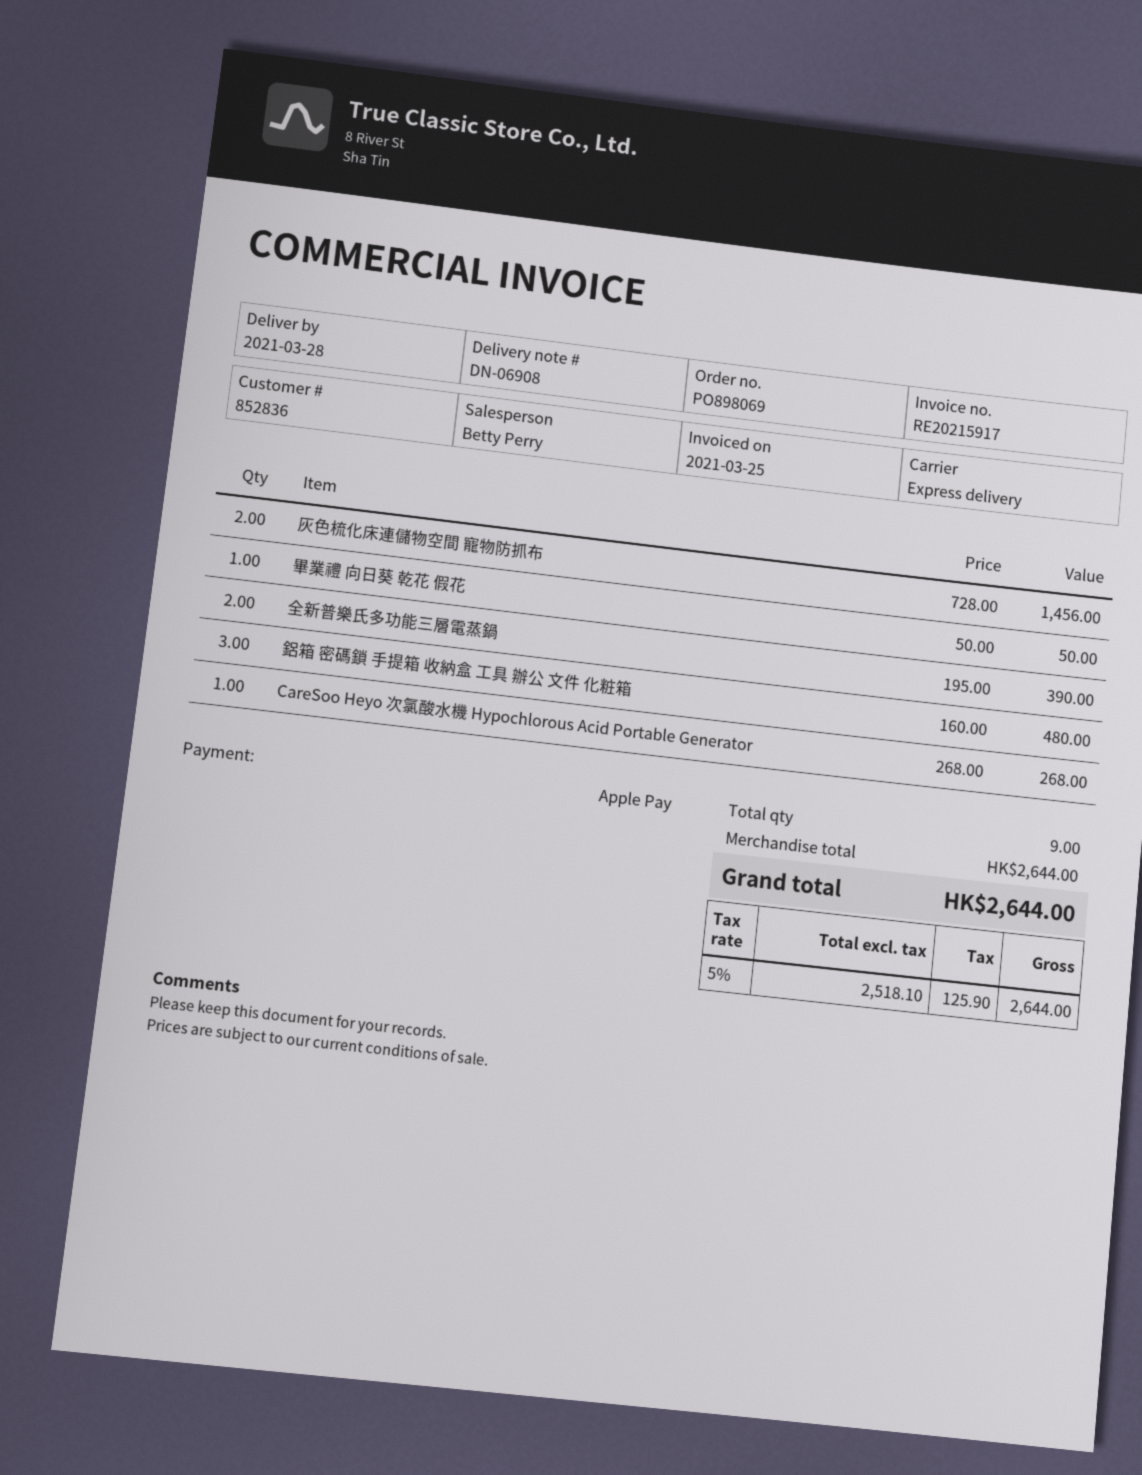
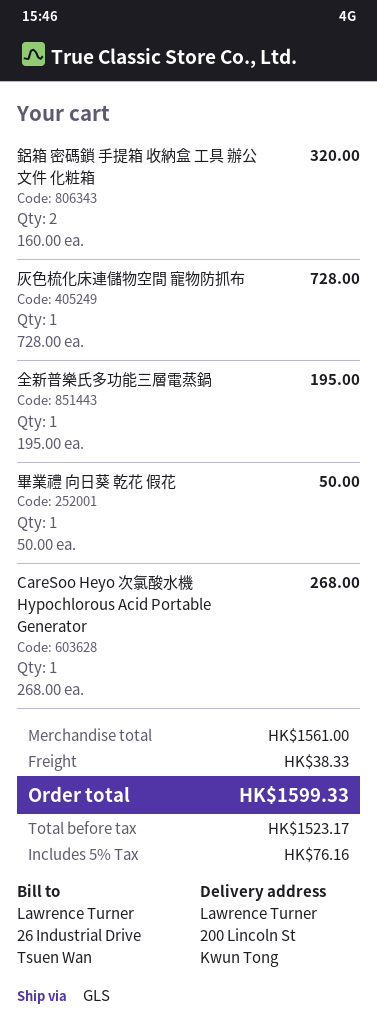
shipping method: express -> GLS
灰色梳化床連儲物空間 寵物防抓布: 2 x 728.00 = 1456.00 -> 1 x 728.00 = 728.00
全新普樂氏多功能三層電蒸鍋: 2 x 195.00 = 390.00 -> 1 x 195.00 = 195.00
鋁箱 密碼鎖 手提箱 收納盒 工具 辦公 文件 化粧箱: 3 x 160.00 = 480.00 -> 2 x 160.00 = 320.00
subtotal: 2644.00 -> 1561.00
shipping: none -> 38.33
net: 2518.10 -> 1523.17
tax: 5% = 125.90 -> 5% = 76.16
total: 2644.00 -> 1599.33

